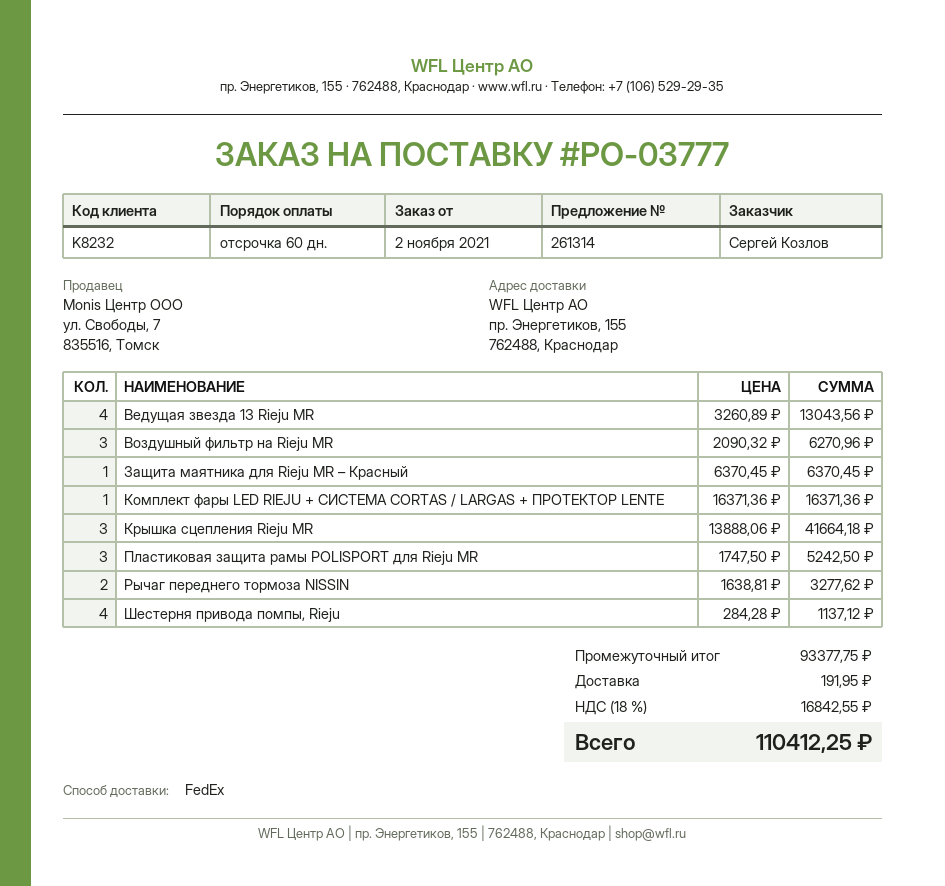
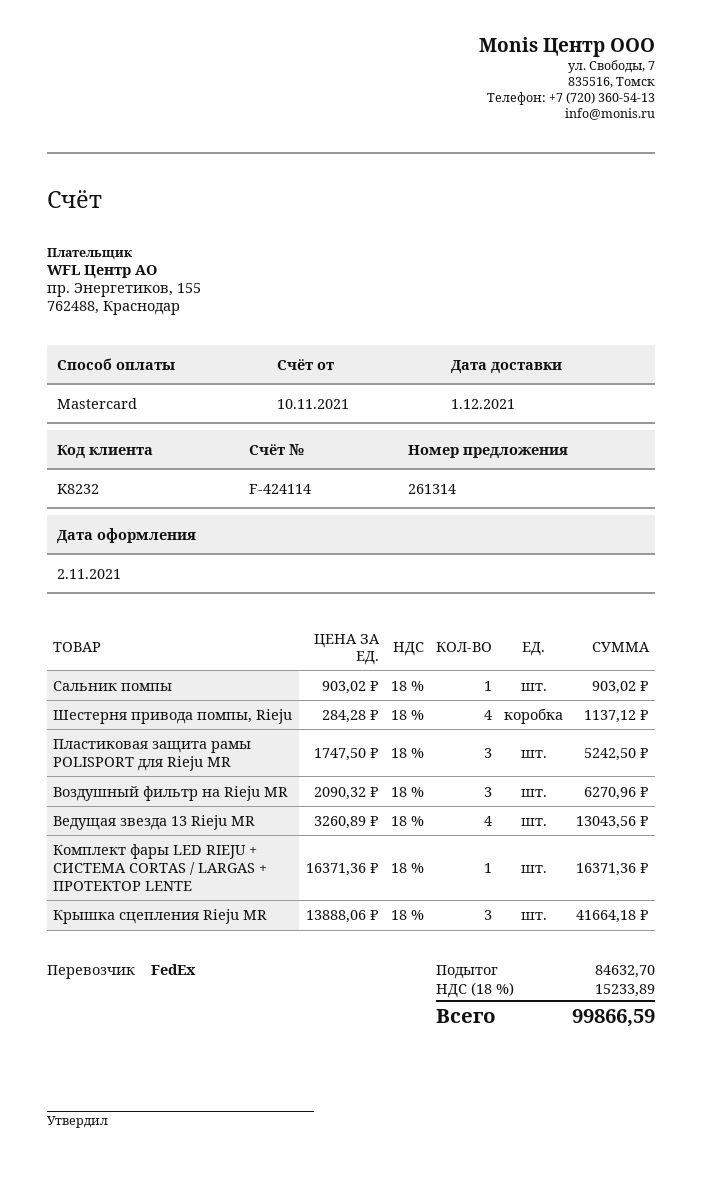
Защита маятника для Rieju MR – Красный: 1 x 6370.45 = 6370.45 -> none
Рычаг переднего тормоза NISSIN: 2 x 1638.81 = 3277.62 -> none
Сальник помпы: none -> 1 x 903.02 = 903.02
subtotal: 93377.75 -> 84632.70
shipping: 191.95 -> none
tax: 18% = 16842.55 -> 18% = 15233.89
total: 110412.25 -> 99866.59

